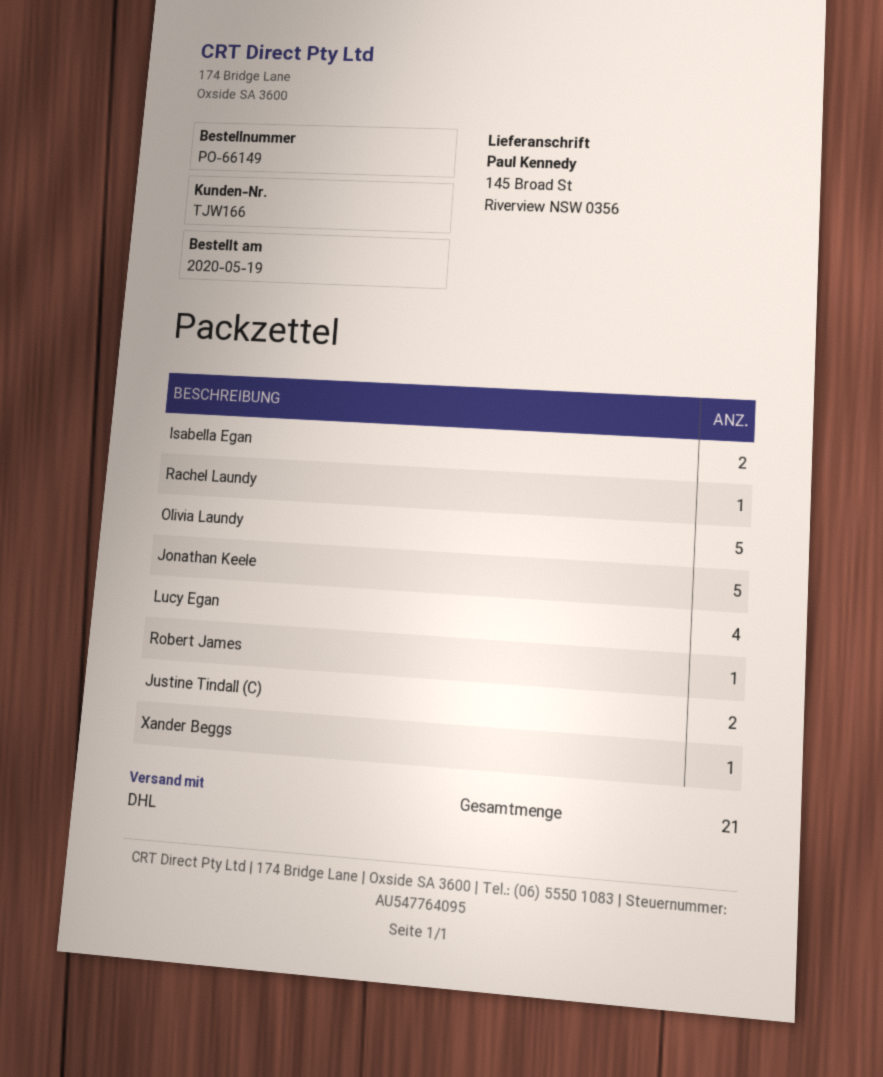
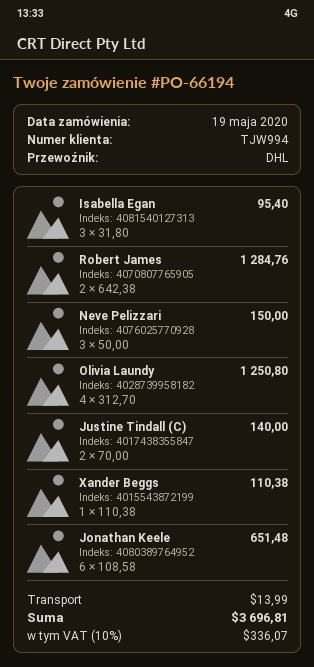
order number: PO-66149 -> PO-66194
customer number: TJW166 -> TJW994
Isabella Egan: 2 -> 3
Rachel Laundy: 1 -> none
Olivia Laundy: 5 -> 4
Jonathan Keele: 5 -> 6
Lucy Egan: 4 -> none
Robert James: 1 -> 2
Neve Pelizzari: none -> 3

